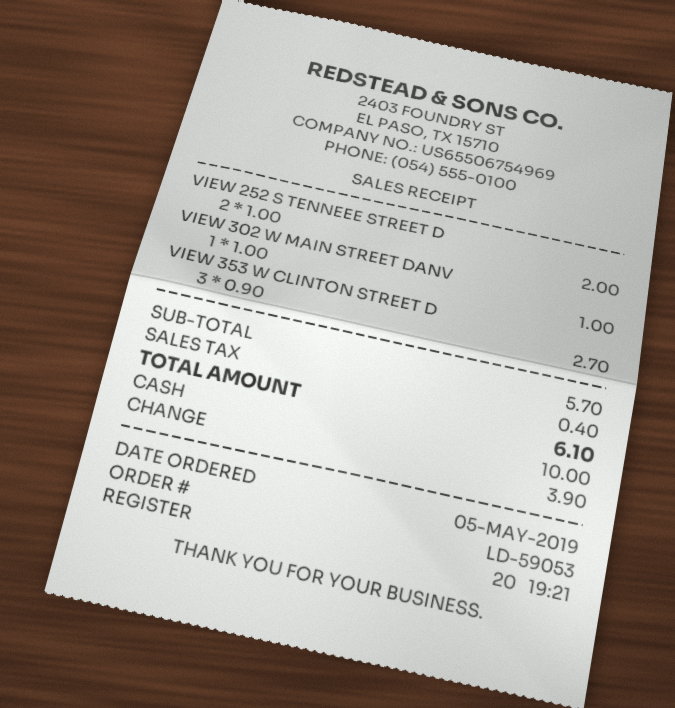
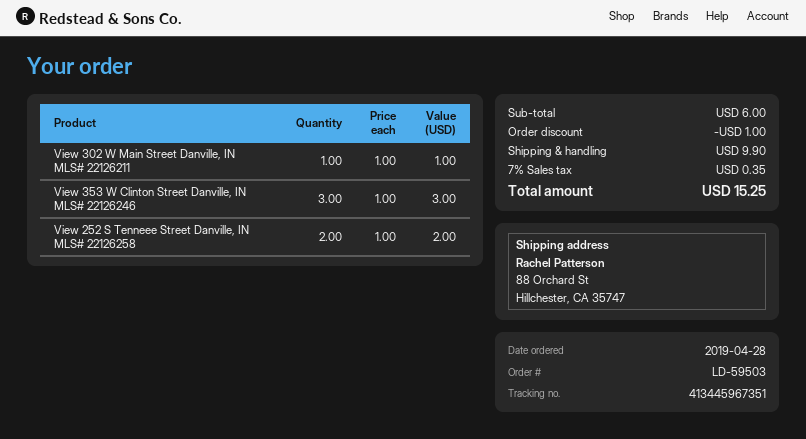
order number: LD-59053 -> LD-59503
order date: 2019-05-05 -> 2019-04-28
VIEW 353 W CLINTON STREET D: 3 x 0.90 = 2.70 -> 3 x 1.00 = 3.00
subtotal: 5.70 -> 6.00
discount: none -> 1.00
shipping: none -> 9.90
tax: 0.40 -> 0.35
total: 6.10 -> 15.25

